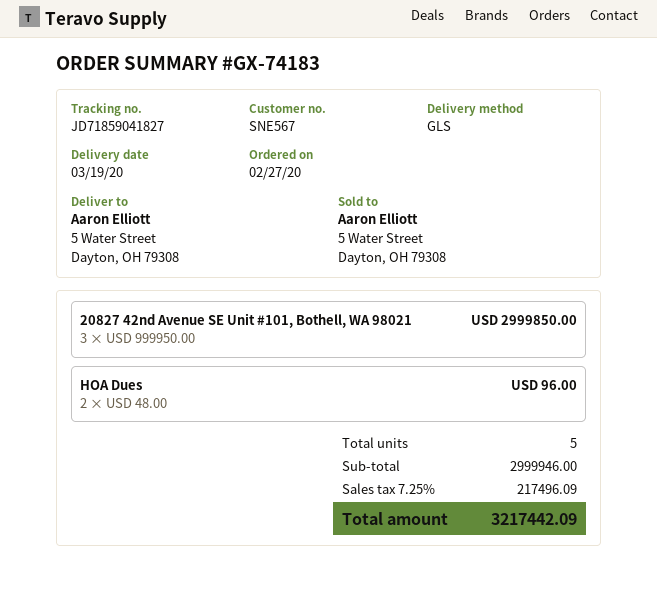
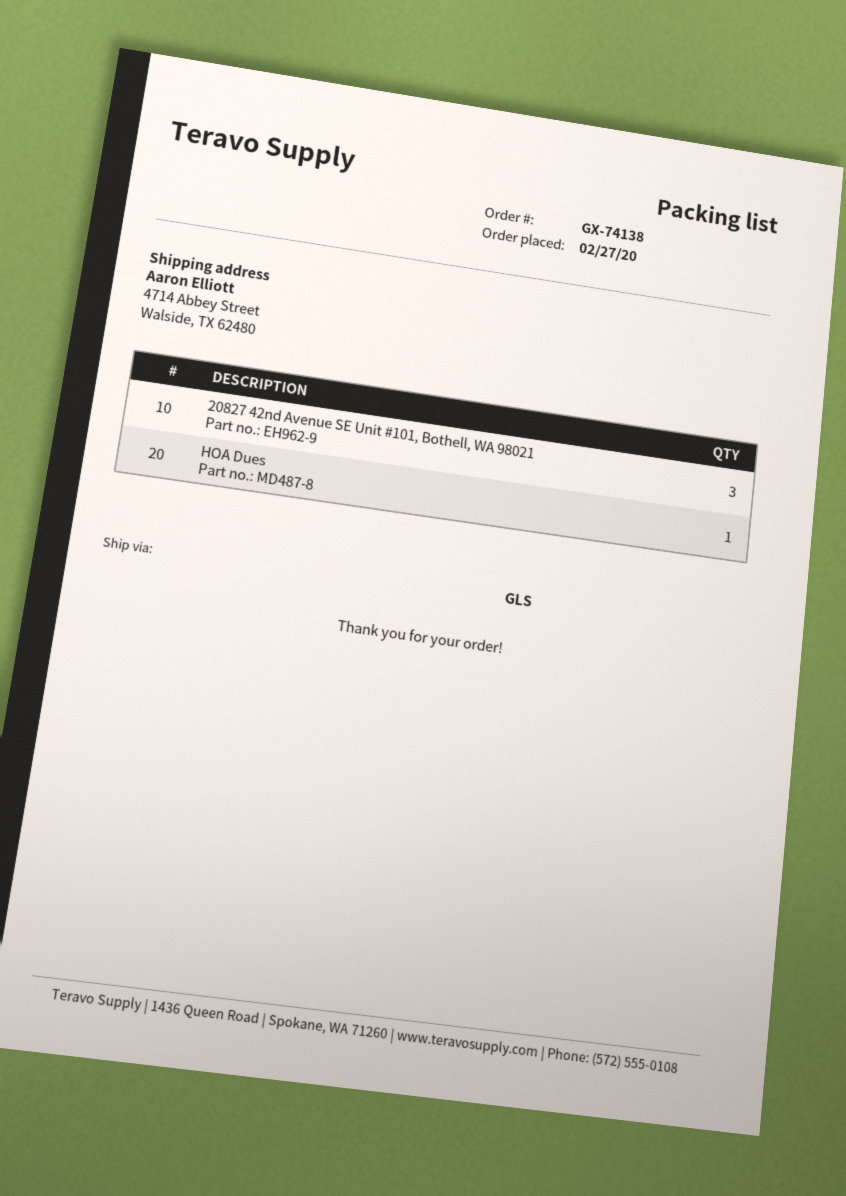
order number: GX-74183 -> GX-74138
ship to: 5 Water Street, Dayton, OH 79308 -> 4714 Abbey Street, Walside, TX 62480
HOA Dues: 2 -> 1

